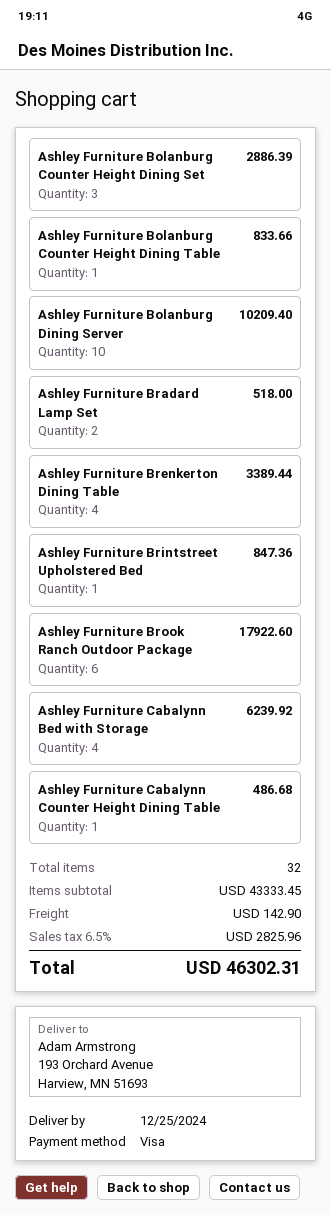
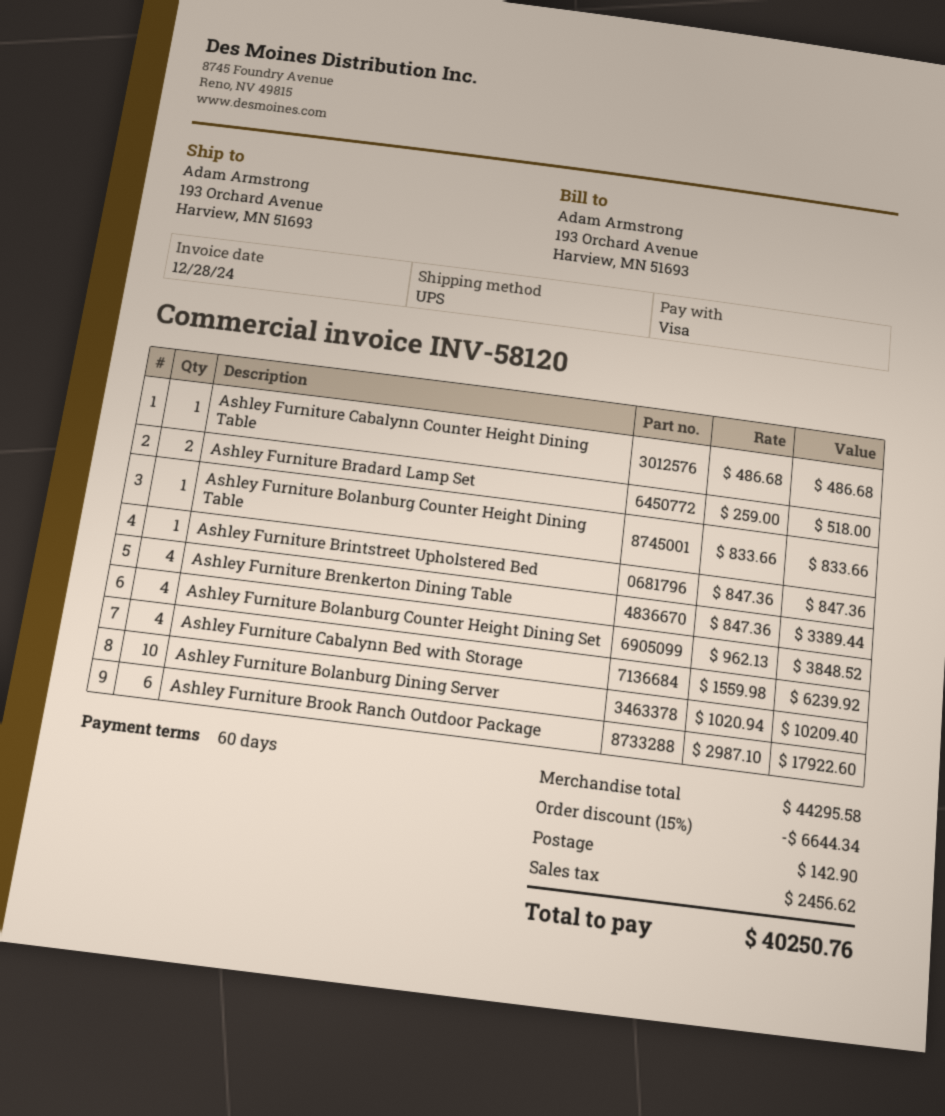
Ashley Furniture Bolanburg Counter Height Dining Set: 3 for 2886.39 -> 4 for 3848.52
subtotal: 43333.45 -> 44295.58
discount: none -> 15% = 6644.34
tax: 2825.96 -> 2456.62
total: 46302.31 -> 40250.76

